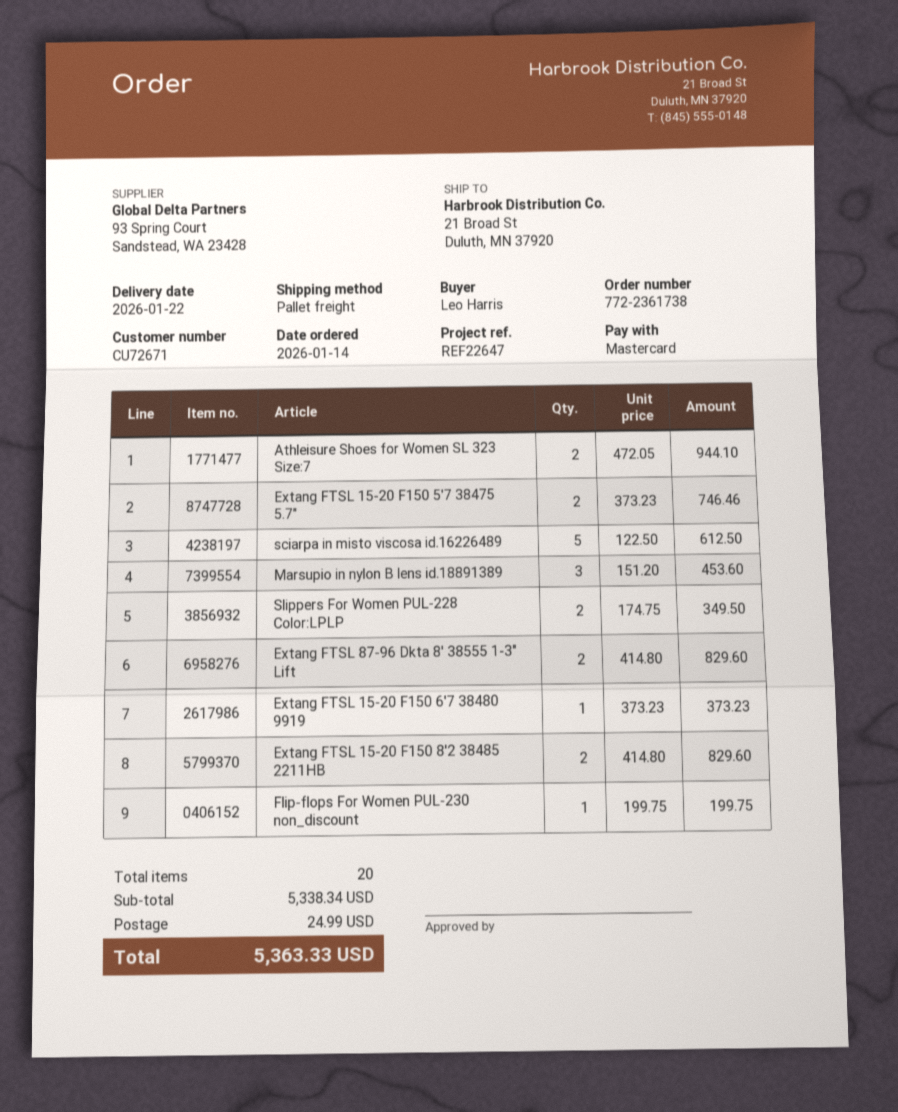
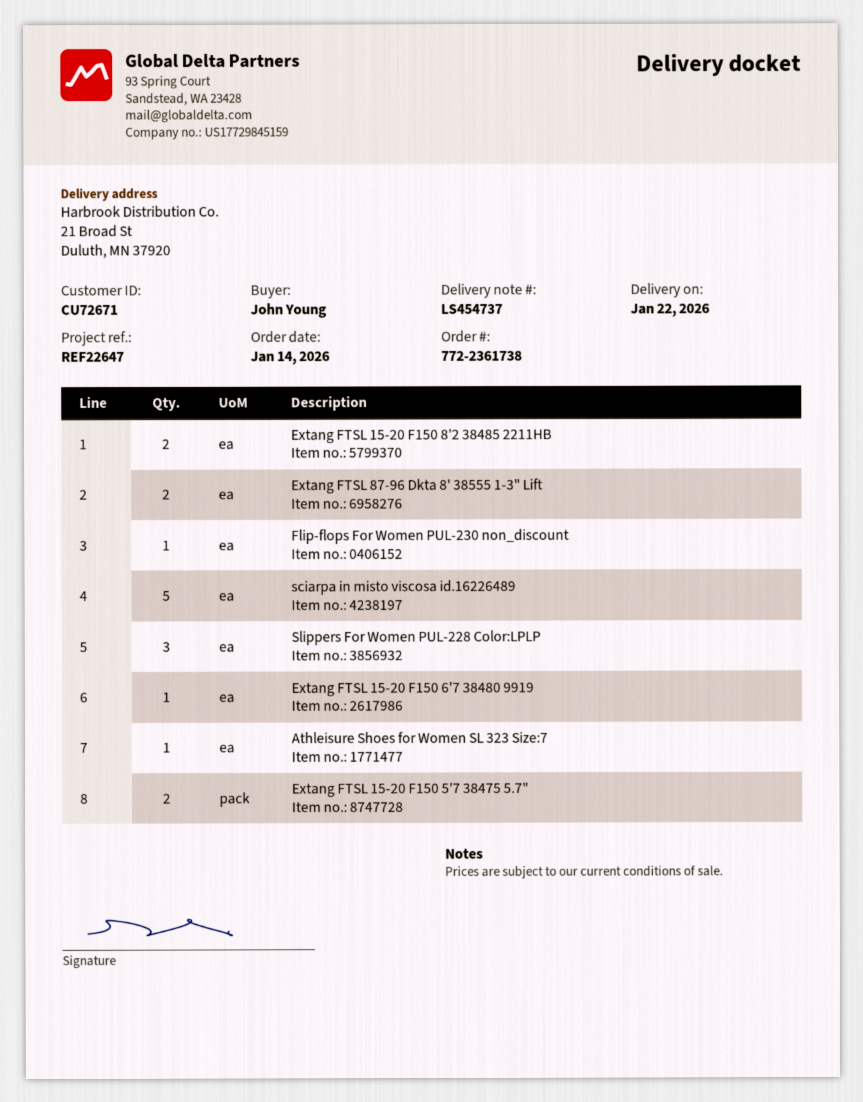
ordered by: Leo Harris -> John Young
Athleisure Shoes for Women SL 323 Size:7: 2 -> 1
Marsupio in nylon B lens id.18891389: 3 -> none
Slippers For Women PUL-228 Color:LPLP: 2 -> 3

